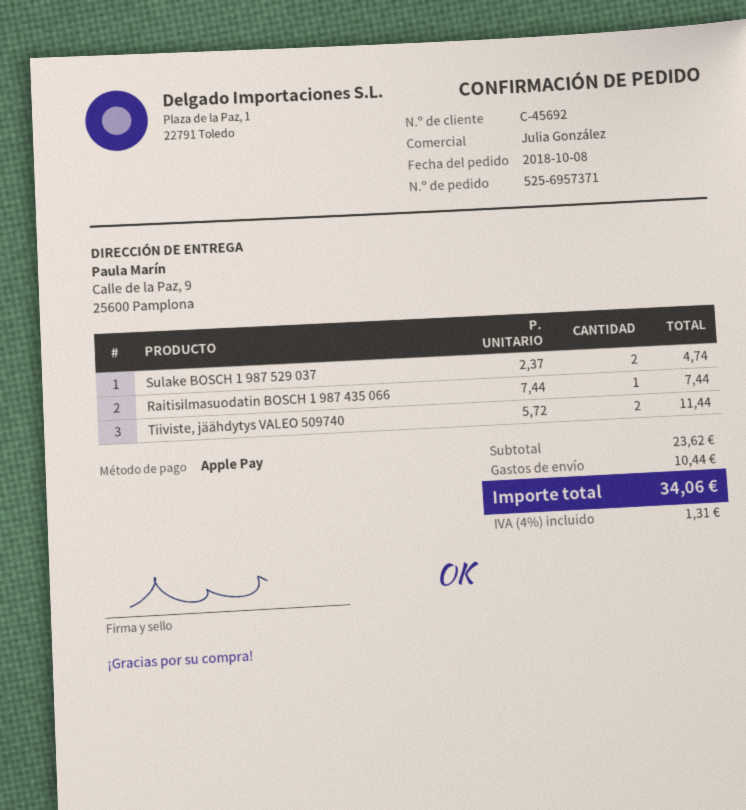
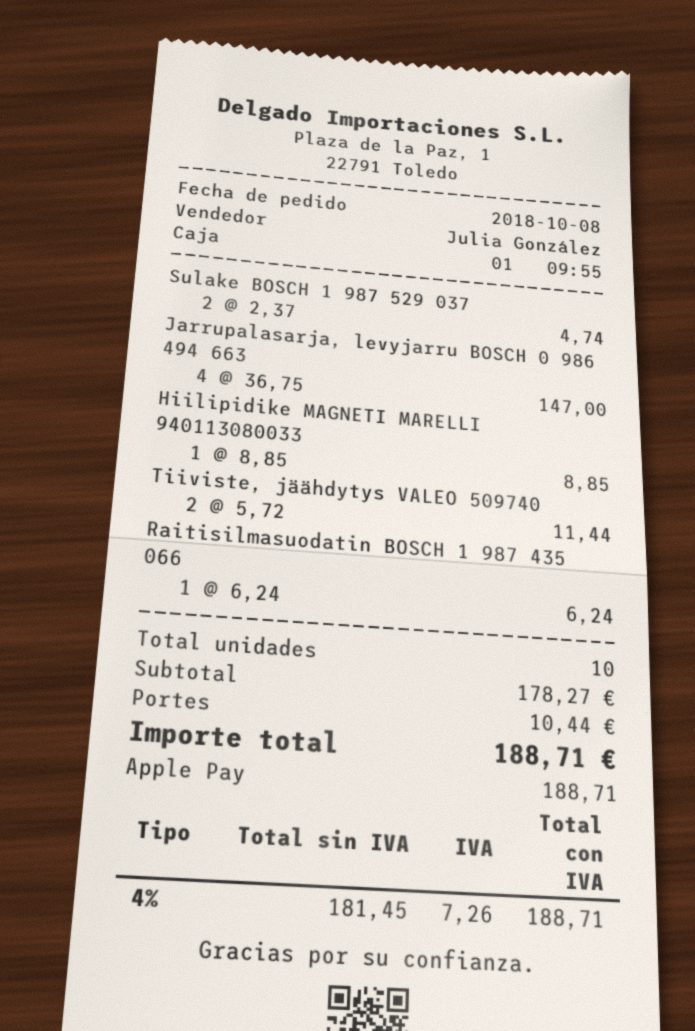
Raitisilmasuodatin BOSCH 1 987 435 066: 1 x 7.44 = 7.44 -> 1 x 6.24 = 6.24
Jarrupalasarja, levyjarru BOSCH 0 986 494 663: none -> 4 x 36.75 = 147.00
Hiilipidike MAGNETI MARELLI 940113080033: none -> 1 x 8.85 = 8.85
subtotal: 23.62 -> 178.27
tax: 4% = 1.31 -> 4% = 7.26
total: 34.06 -> 188.71

